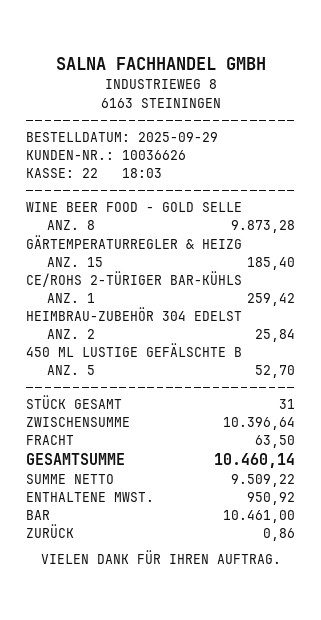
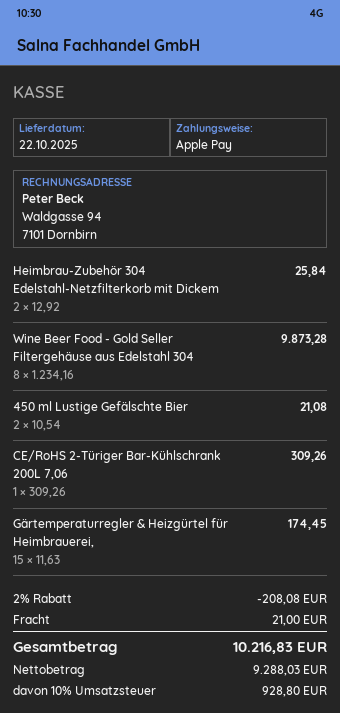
payment method: cash -> Apple Pay
GÄRTEMPERATURREGLER & HEIZG: 15 for 185.40 -> 15 for 174.45
CE/ROHS 2-TÜRIGER BAR-KÜHLS: 1 for 259.42 -> 1 for 309.26
450 ML LUSTIGE GEFÄLSCHTE B: 5 for 52.70 -> 2 for 21.08
discount: none -> 2% = 208.08
shipping: 63.50 -> 21.00
net: 9509.22 -> 9288.03
tax: 950.92 -> 928.80
total: 10460.14 -> 10216.83

